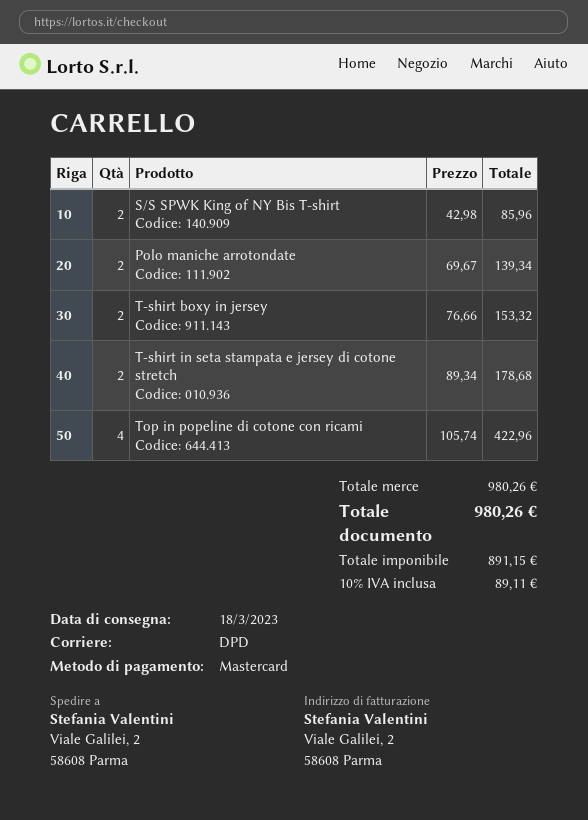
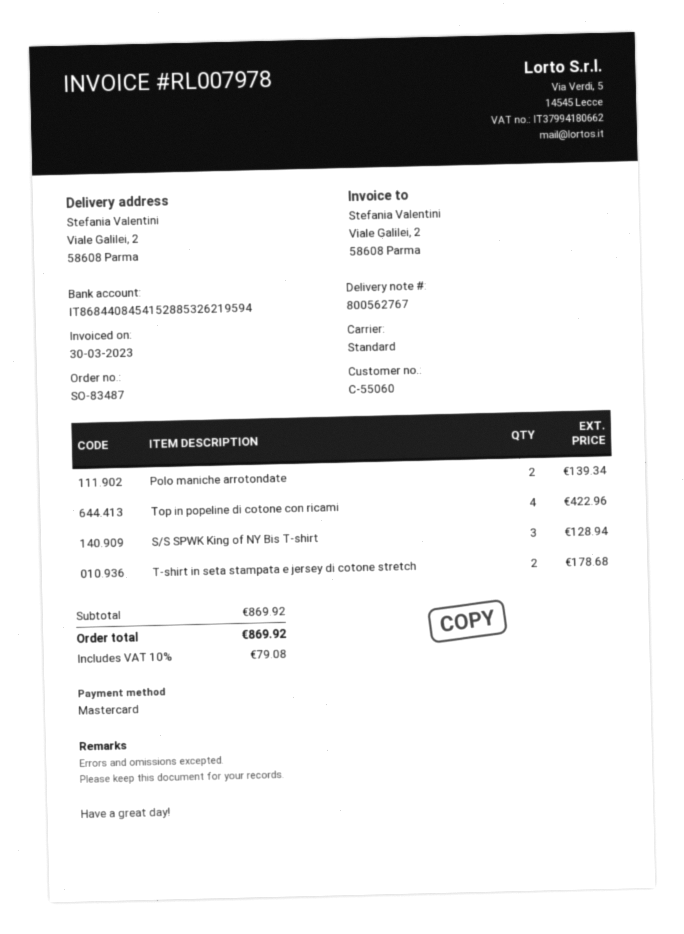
shipping method: DPD -> standard
S/S SPWK King of NY Bis T-shirt: 2 for 85.96 -> 3 for 128.94
T-shirt boxy in jersey: 2 for 153.32 -> none
subtotal: 980.26 -> 869.92
tax: 10% = 89.11 -> 10% = 79.08
total: 980.26 -> 869.92

